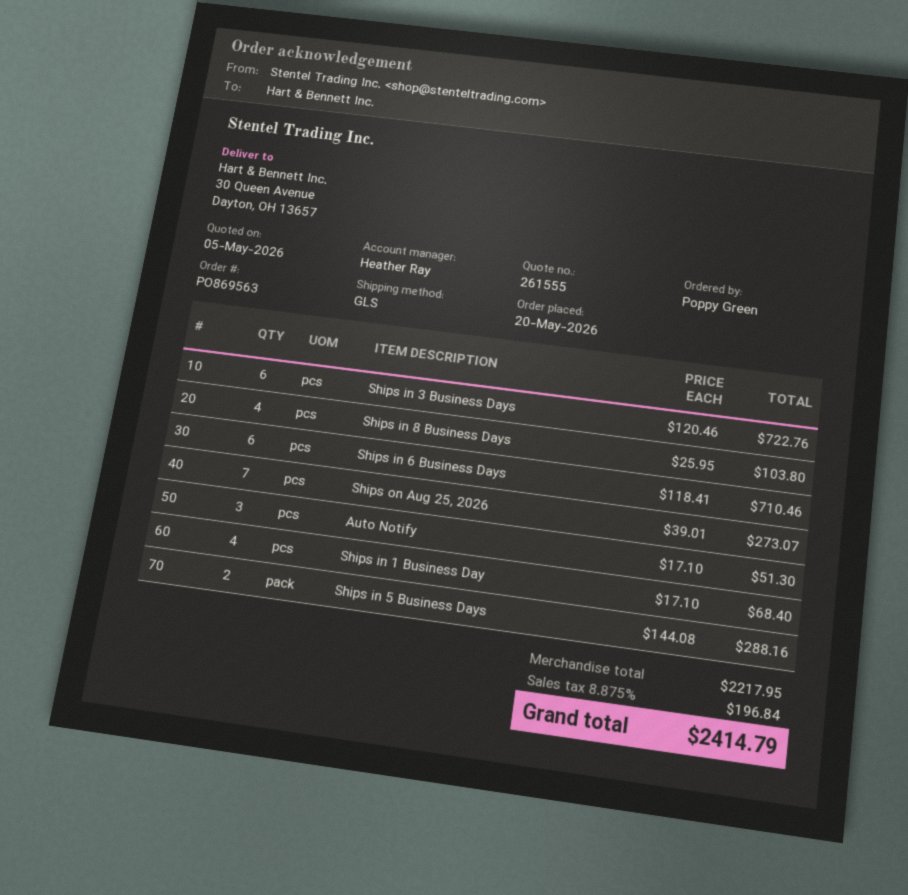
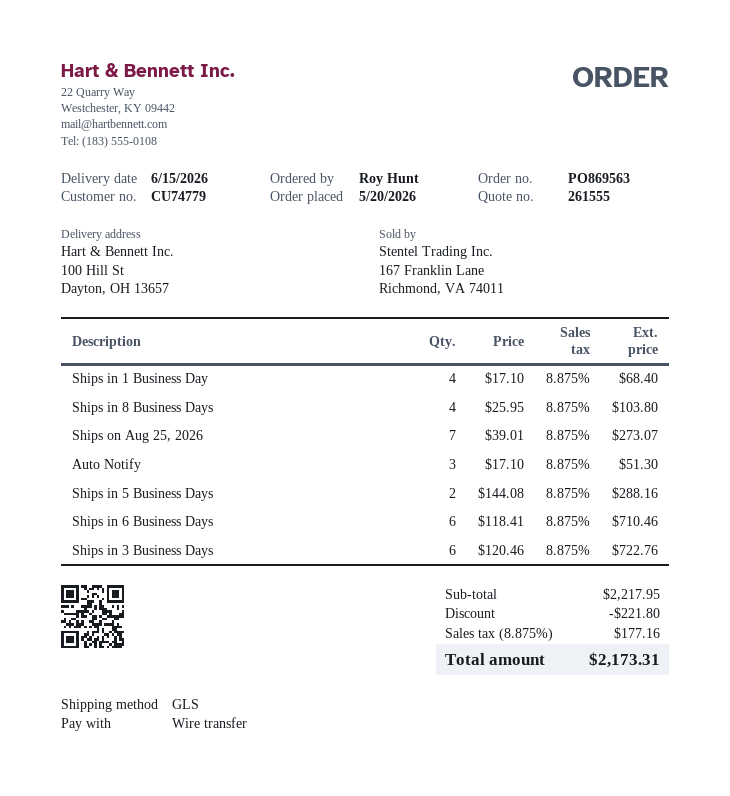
ordered by: Poppy Green -> Roy Hunt
ship to: 30 Queen Avenue, Dayton, OH 13657 -> 100 Hill St, Dayton, OH 13657
discount: none -> 221.80
tax: 8.875% = 196.84 -> 8.875% = 177.16
total: 2414.79 -> 2173.31

